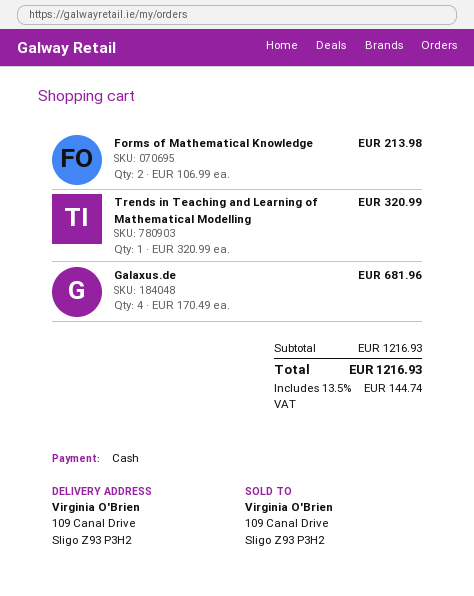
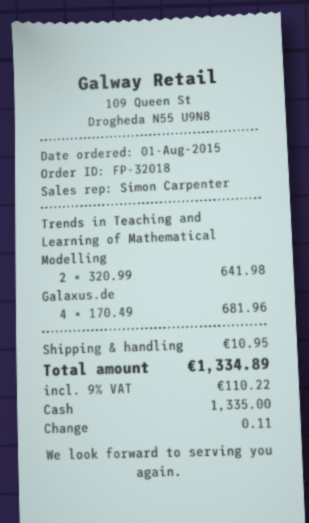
Forms of Mathematical Knowledge: 2 x 106.99 = 213.98 -> none
Trends in Teaching and Learning of Mathematical Modelling: 1 x 320.99 = 320.99 -> 2 x 320.99 = 641.98
shipping: none -> 10.95
tax: 13.5% = 144.74 -> 9% = 110.22
total: 1216.93 -> 1334.89

